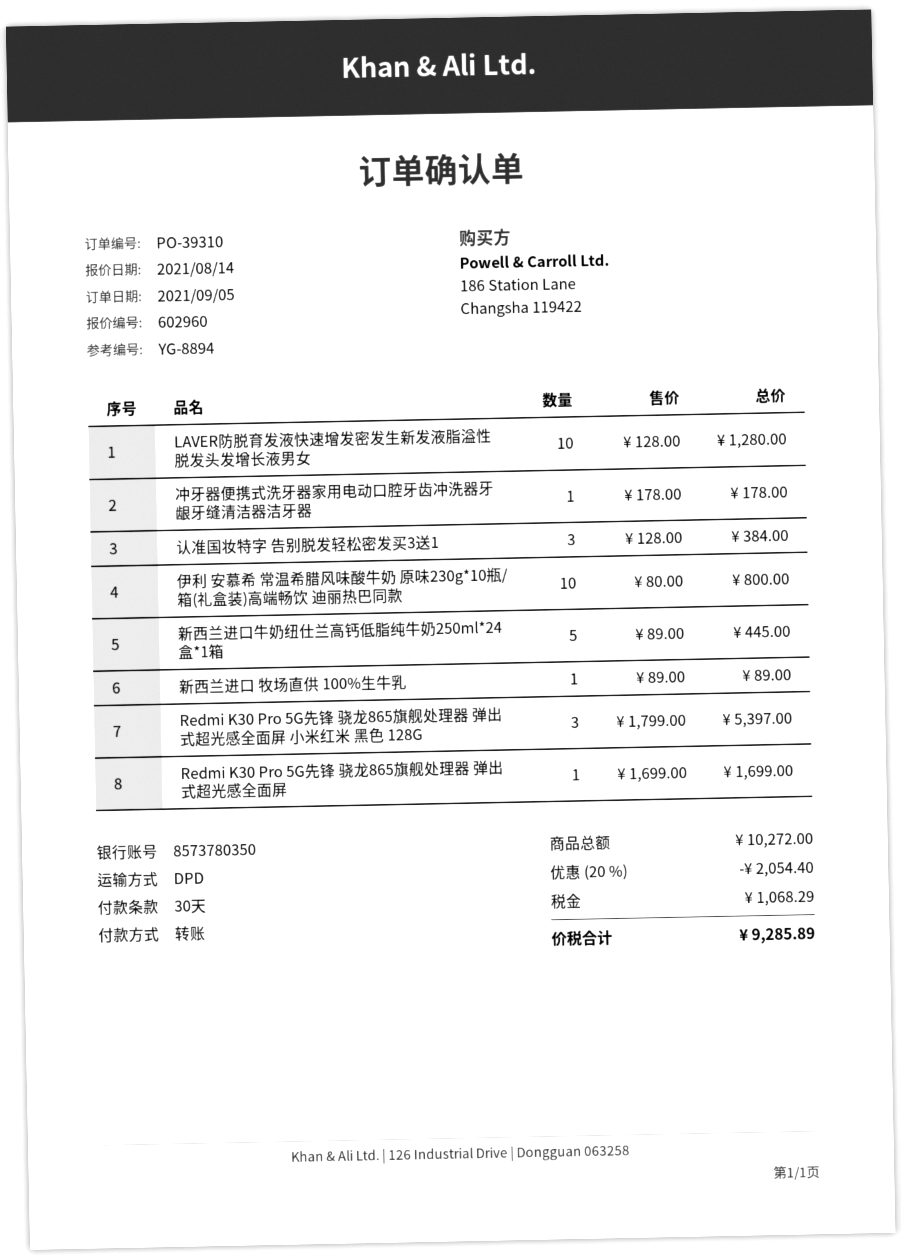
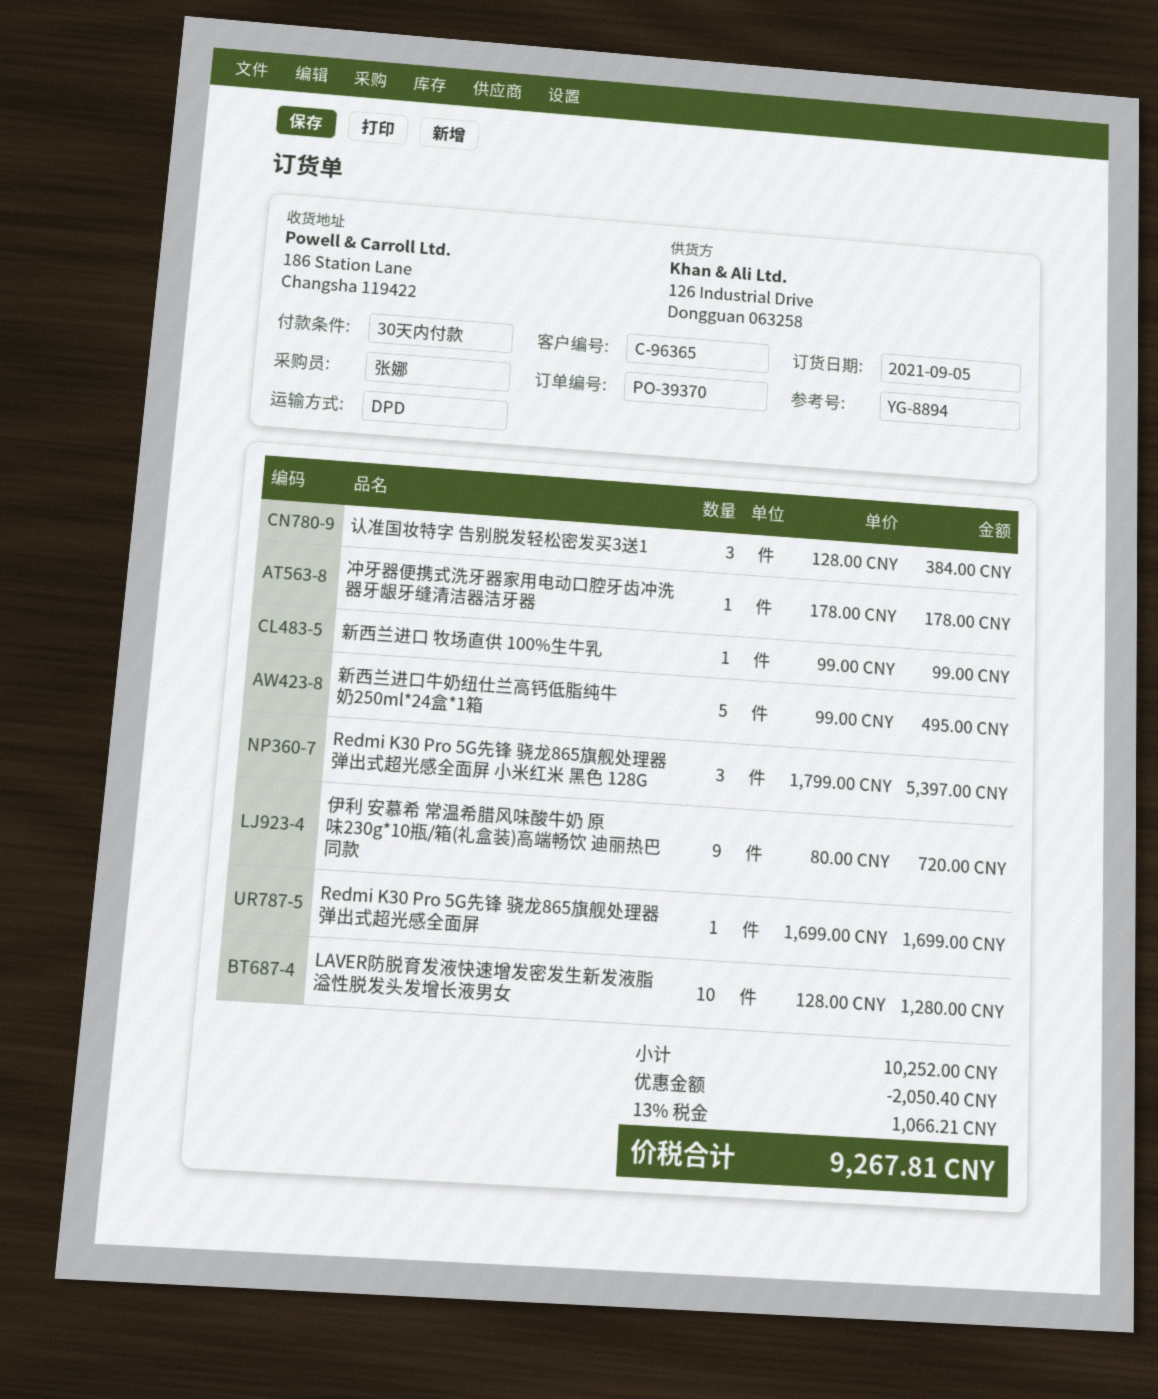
order number: PO-39310 -> PO-39370
伊利 安慕希 常温希腊风味酸牛奶 原味230g*10瓶/箱(礼盒装)高端畅饮 迪丽热巴同款: 10 x 80.00 = 800.00 -> 9 x 80.00 = 720.00
新西兰进口牛奶纽仕兰高钙低脂纯牛奶250ml*24盒*1箱: 5 x 89.00 = 445.00 -> 5 x 99.00 = 495.00
新西兰进口 牧场直供 100%生牛乳: 1 x 89.00 = 89.00 -> 1 x 99.00 = 99.00
subtotal: 10272.00 -> 10252.00
discount: 2054.40 -> 2050.40
tax: 1068.29 -> 1066.21
total: 9285.89 -> 9267.81

